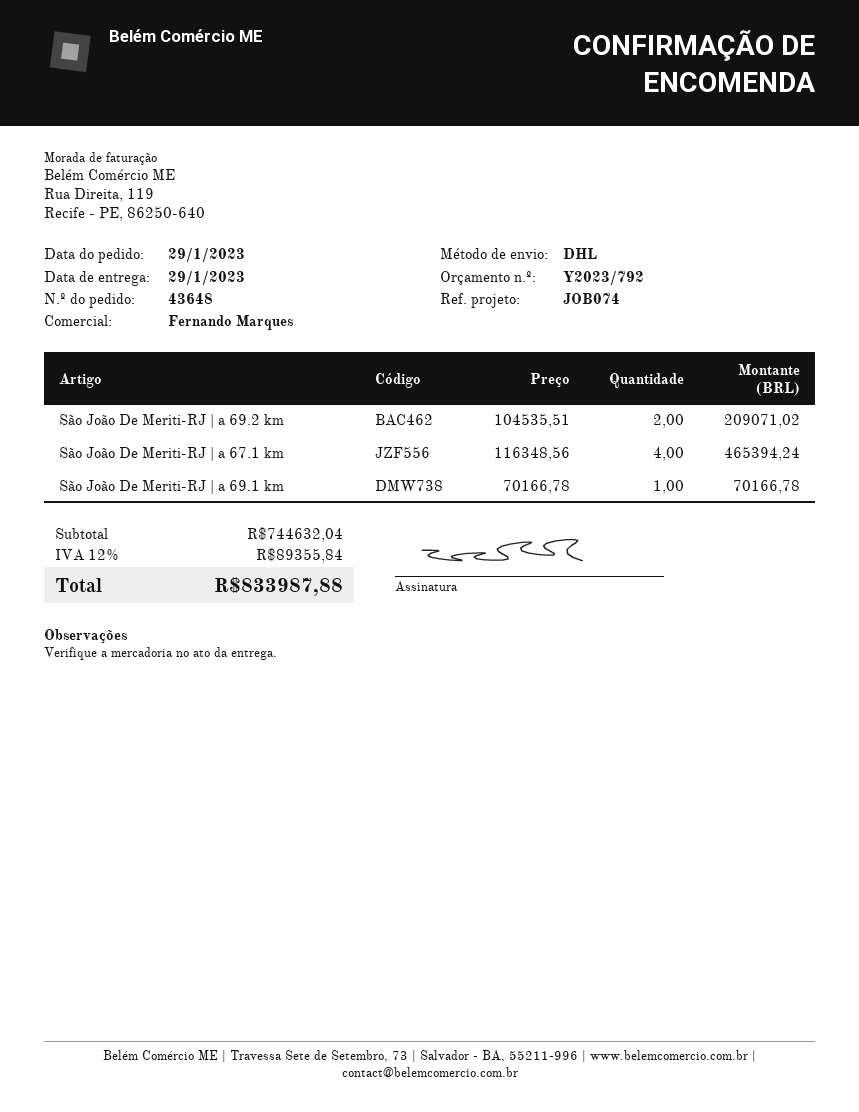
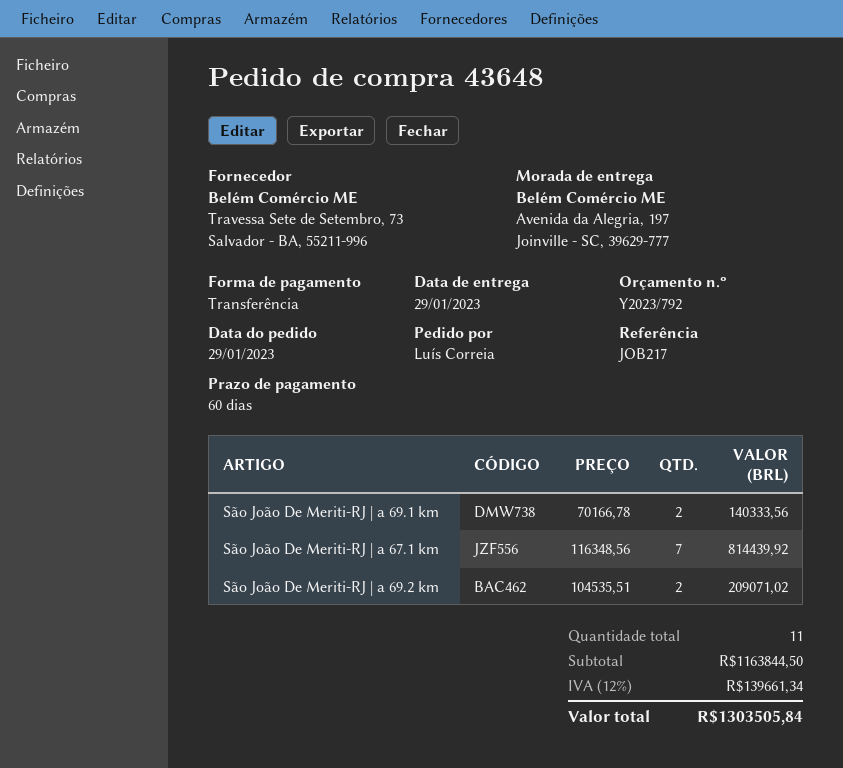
reference: JOB074 -> JOB217
São João De Meriti-RJ | a 67.1 km: 4 x 116348.56 = 465394.24 -> 7 x 116348.56 = 814439.92
São João De Meriti-RJ | a 69.1 km: 1 x 70166.78 = 70166.78 -> 2 x 70166.78 = 140333.56
subtotal: 744632.04 -> 1163844.50
tax: 12% = 89355.84 -> 12% = 139661.34
total: 833987.88 -> 1303505.84

